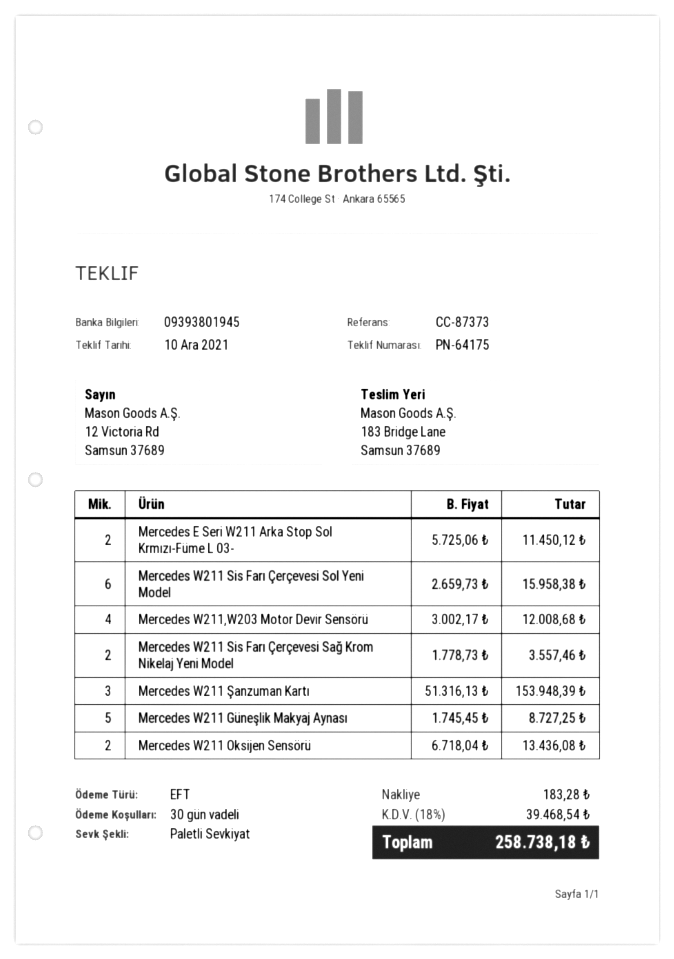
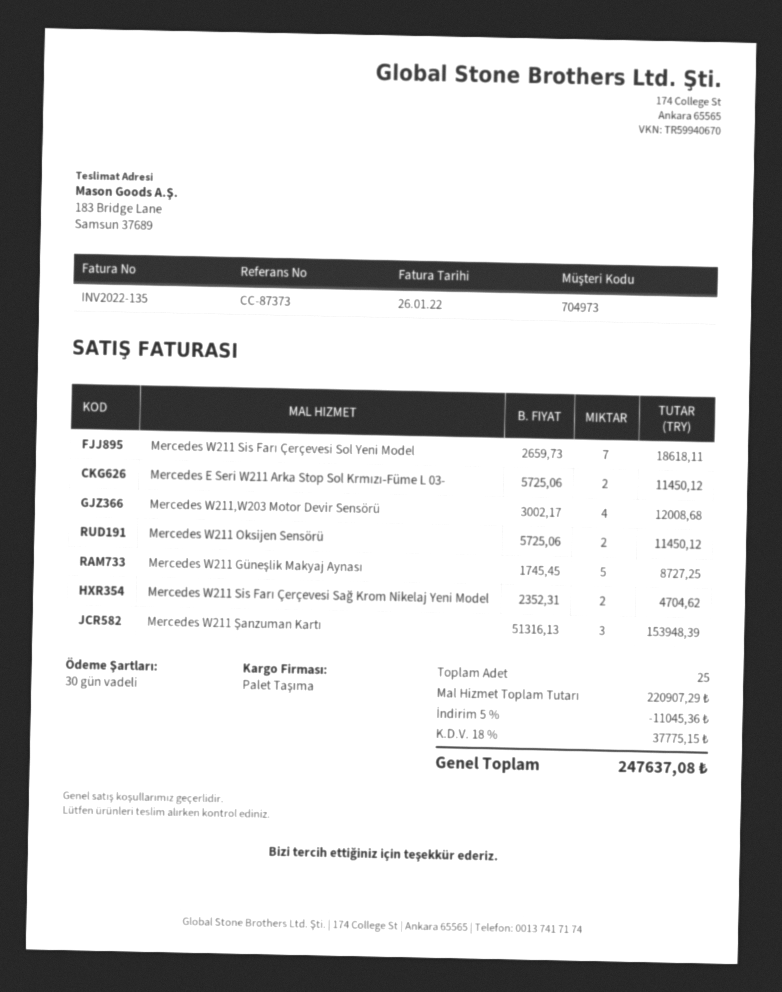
Mercedes W211 Sis Farı Çerçevesi Sol Yeni Model: 6 x 2659.73 = 15958.38 -> 7 x 2659.73 = 18618.11
Mercedes W211 Sis Farı Çerçevesi Sağ Krom Nikelaj Yeni Model: 2 x 1778.73 = 3557.46 -> 2 x 2352.31 = 4704.62
Mercedes W211 Oksijen Sensörü: 2 x 6718.04 = 13436.08 -> 2 x 5725.06 = 11450.12
discount: none -> 5% = 11045.36
shipping: 183.28 -> none
tax: 18% = 39468.54 -> 18% = 37775.15
total: 258738.18 -> 247637.08

